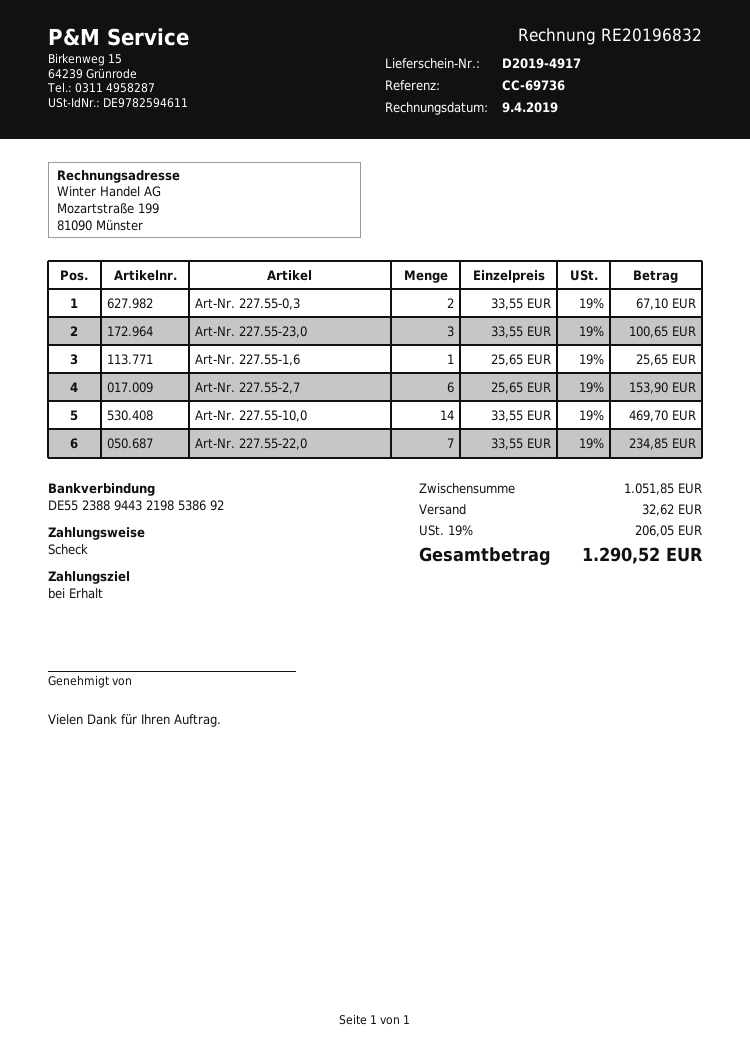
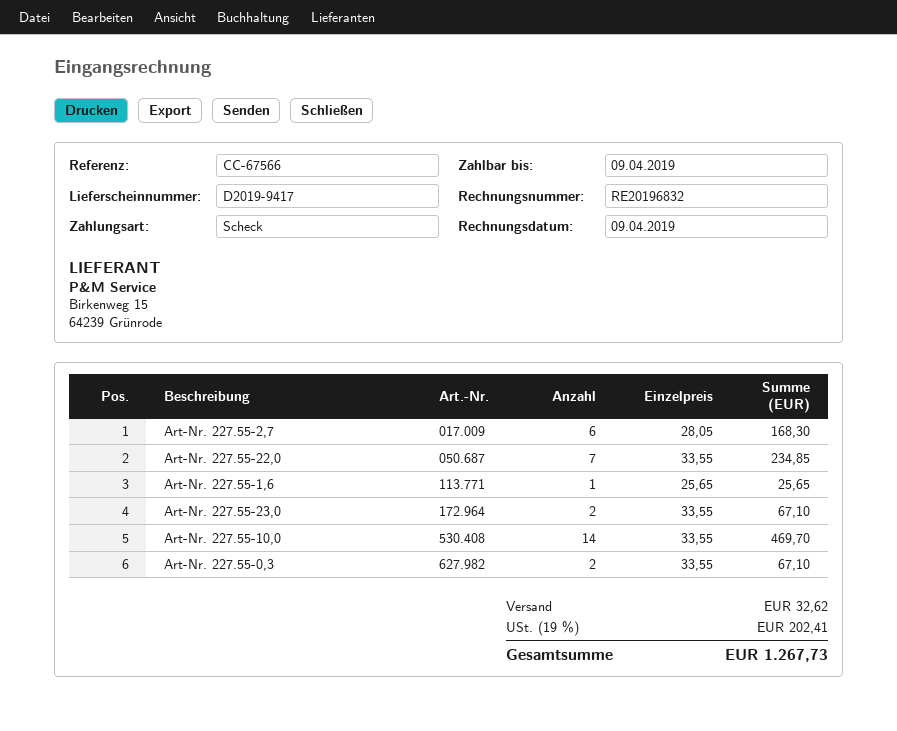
delivery note number: D2019-4917 -> D2019-9417
reference: CC-69736 -> CC-67566
Art-Nr. 227.55-23,0: 3 x 33.55 = 100.65 -> 2 x 33.55 = 67.10
Art-Nr. 227.55-2,7: 6 x 25.65 = 153.90 -> 6 x 28.05 = 168.30
tax: 19% = 206.05 -> 19% = 202.41
total: 1290.52 -> 1267.73

